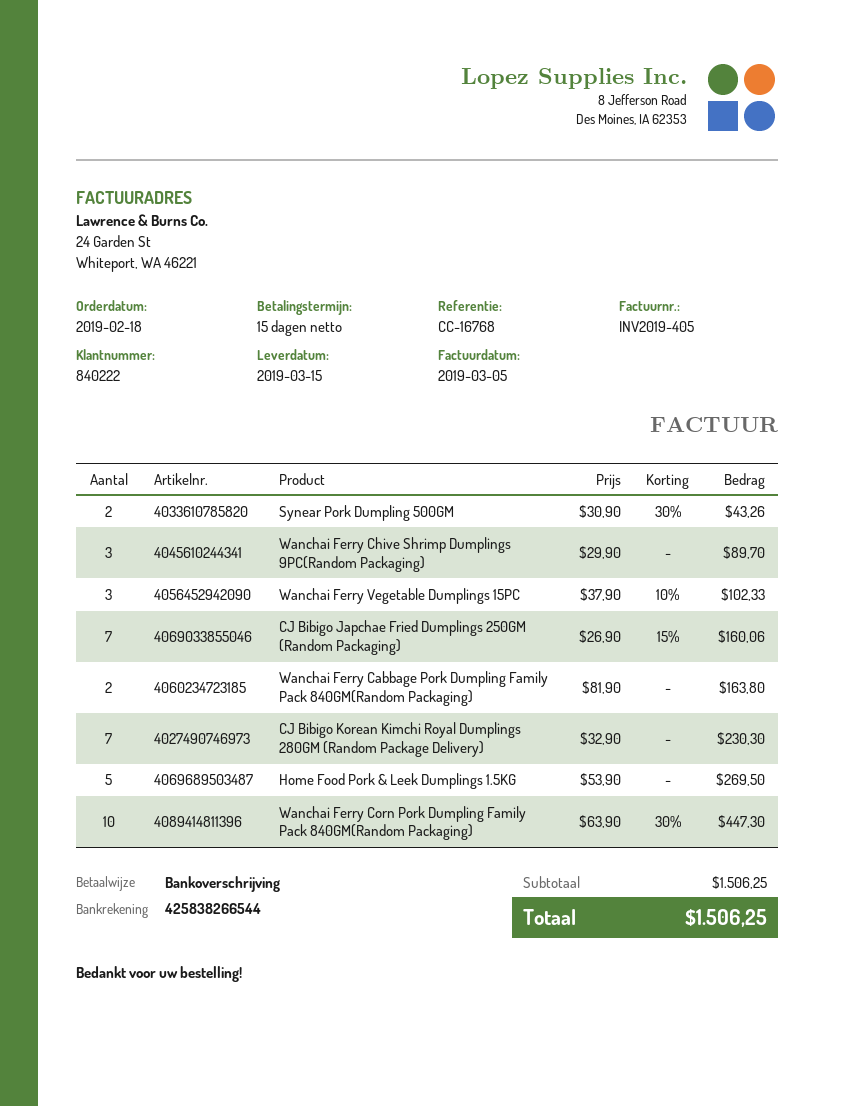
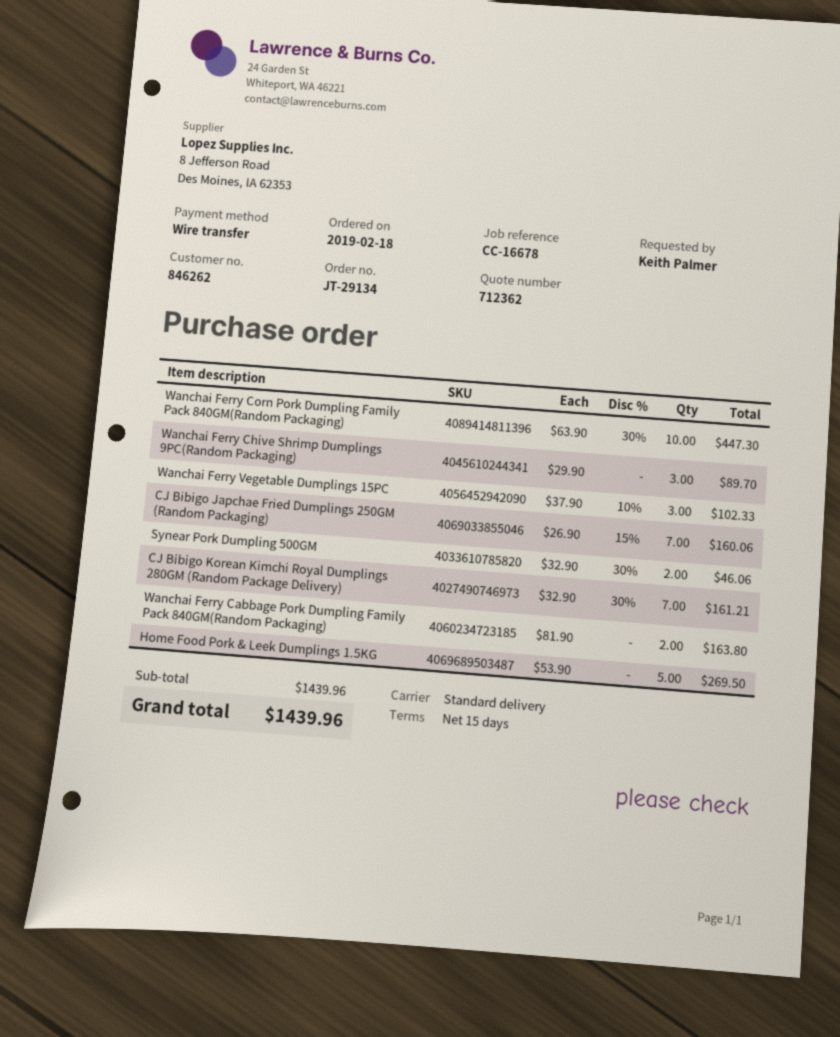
customer number: 840222 -> 846262
reference: CC-16768 -> CC-16678
Synear Pork Dumpling 500GM: 2 x 30.90 - 30% = 43.26 -> 2 x 32.90 - 30% = 46.06
CJ Bibigo Korean Kimchi Royal Dumplings 280GM (Random Package Delivery): 7 x 32.90 = 230.30 -> 7 x 32.90 - 30% = 161.21
subtotal: 1506.25 -> 1439.96
total: 1506.25 -> 1439.96

